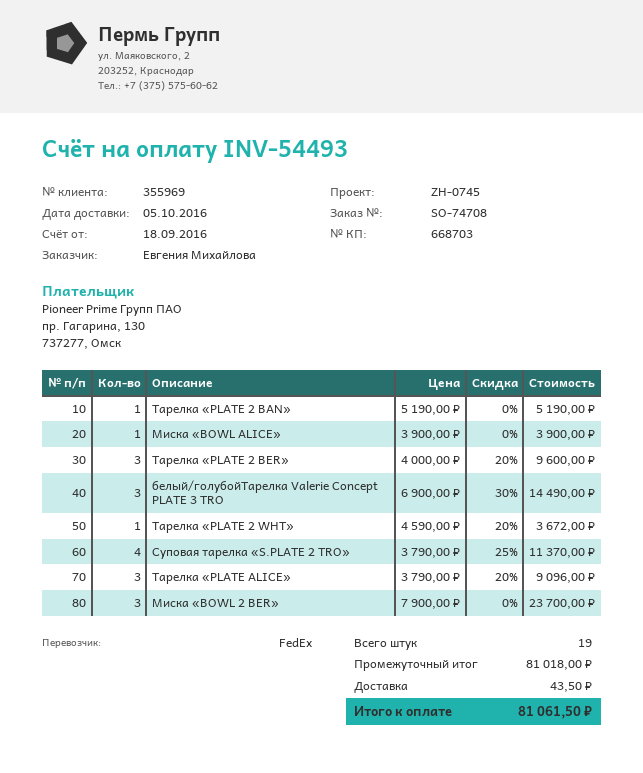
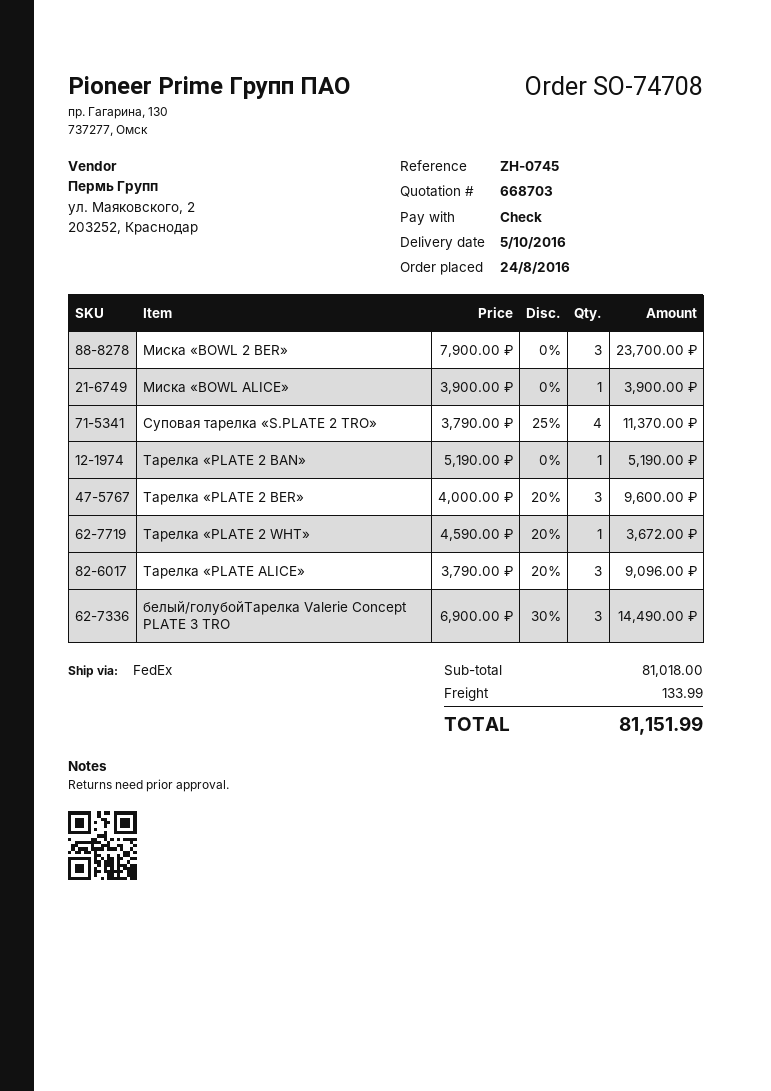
shipping: 43.50 -> 133.99
total: 81061.50 -> 81151.99

